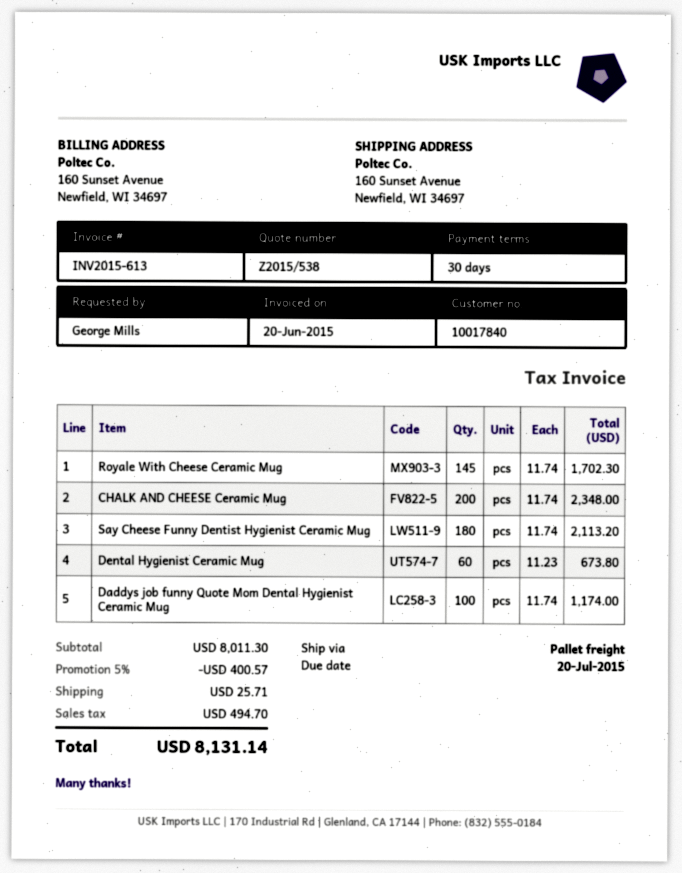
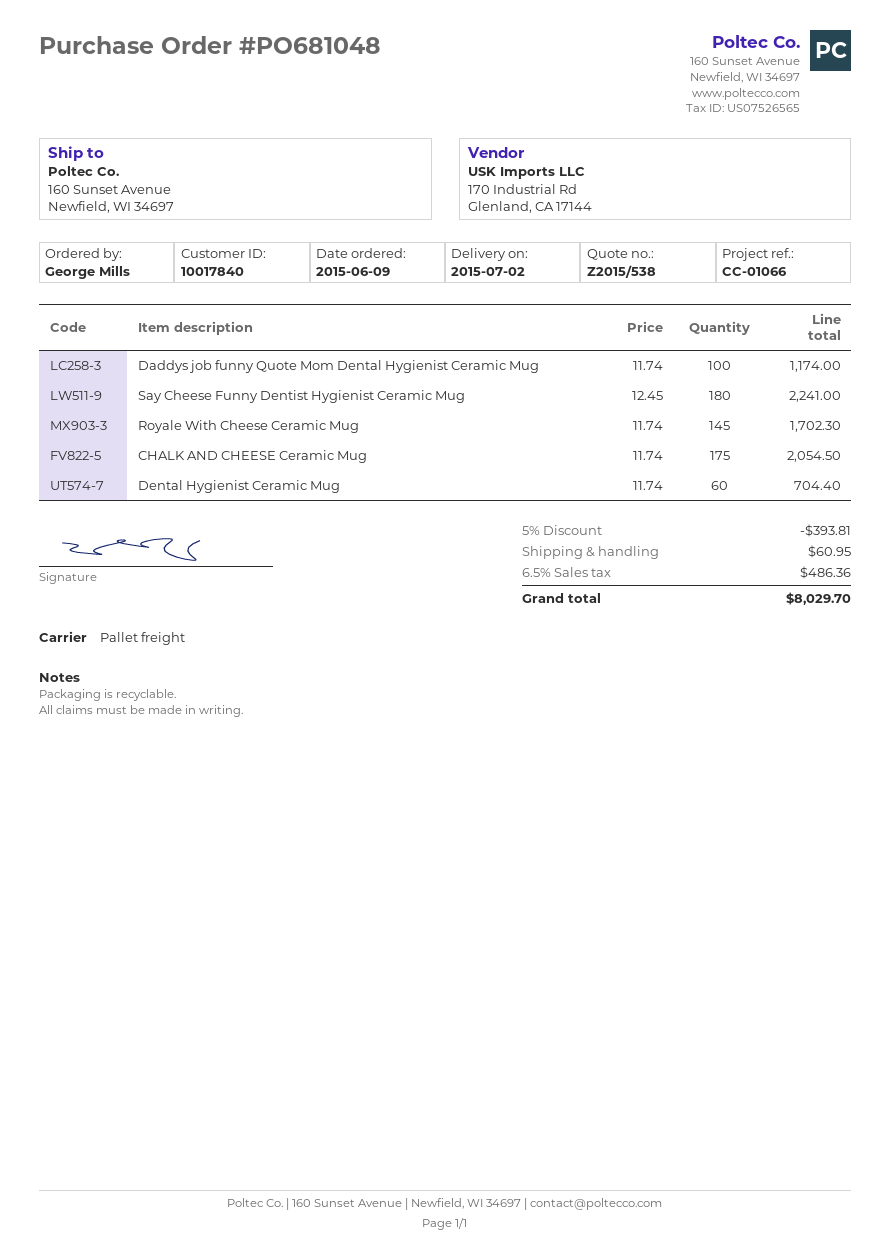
CHALK AND CHEESE Ceramic Mug: 200 x 11.74 = 2348.00 -> 175 x 11.74 = 2054.50
Say Cheese Funny Dentist Hygienist Ceramic Mug: 180 x 11.74 = 2113.20 -> 180 x 12.45 = 2241.00
Dental Hygienist Ceramic Mug: 60 x 11.23 = 673.80 -> 60 x 11.74 = 704.40
discount: 5% = 400.57 -> 5% = 393.81
shipping: 25.71 -> 60.95
tax: 494.70 -> 486.36
total: 8131.14 -> 8029.70

